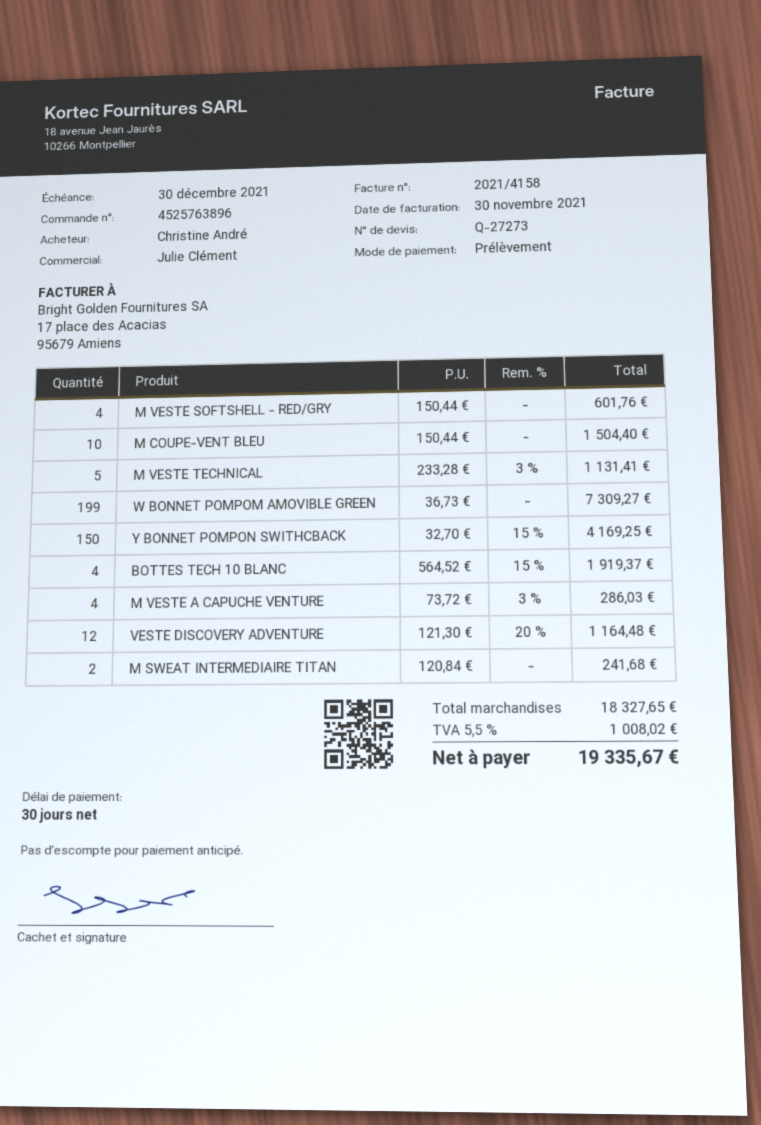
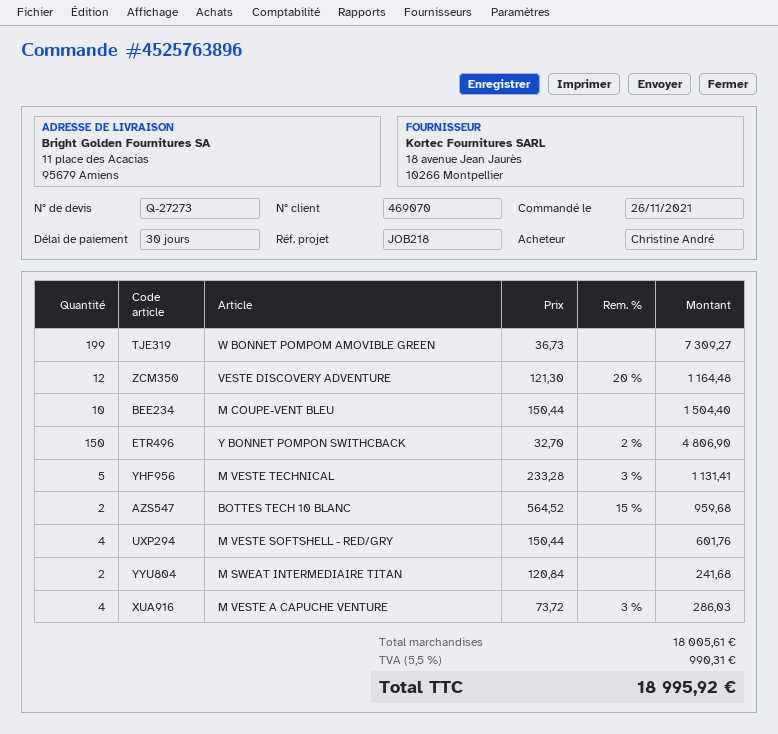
Y BONNET POMPON SWITHCBACK: 150 x 32.70 - 15% = 4169.25 -> 150 x 32.70 - 2% = 4806.90
BOTTES TECH 10 BLANC: 4 x 564.52 - 15% = 1919.37 -> 2 x 564.52 - 15% = 959.68
subtotal: 18327.65 -> 18005.61
tax: 5.5% = 1008.02 -> 5.5% = 990.31
total: 19335.67 -> 18995.92

